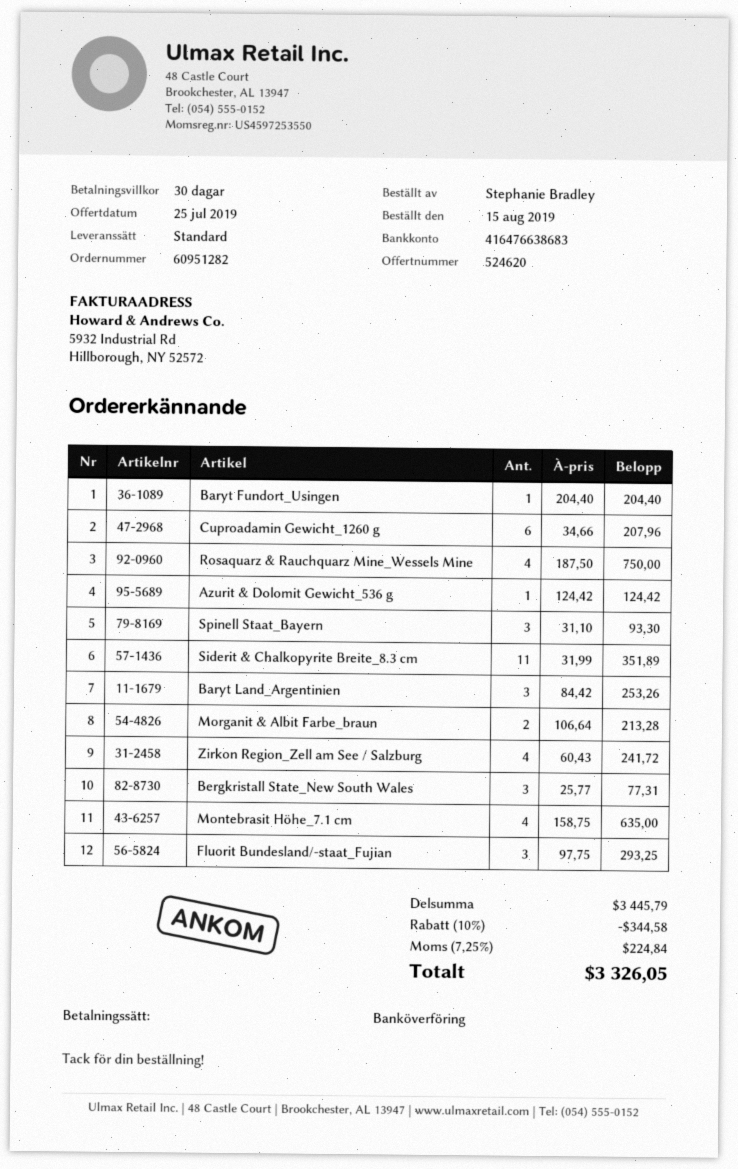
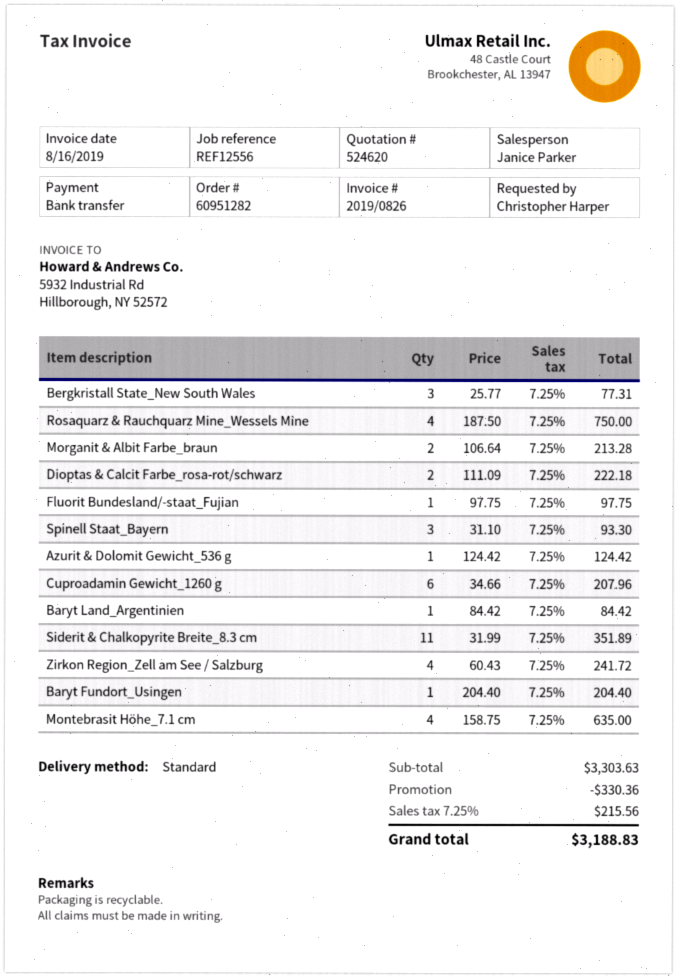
ordered by: Stephanie Bradley -> Christopher Harper
Baryt Land_Argentinien: 3 x 84.42 = 253.26 -> 1 x 84.42 = 84.42
Fluorit Bundesland/-staat_Fujian: 3 x 97.75 = 293.25 -> 1 x 97.75 = 97.75
Dioptas & Calcit Farbe_rosa-rot/schwarz: none -> 2 x 111.09 = 222.18
subtotal: 3445.79 -> 3303.63
discount: 344.58 -> 330.36
tax: 7.25% = 224.84 -> 7.25% = 215.56
total: 3326.05 -> 3188.83

